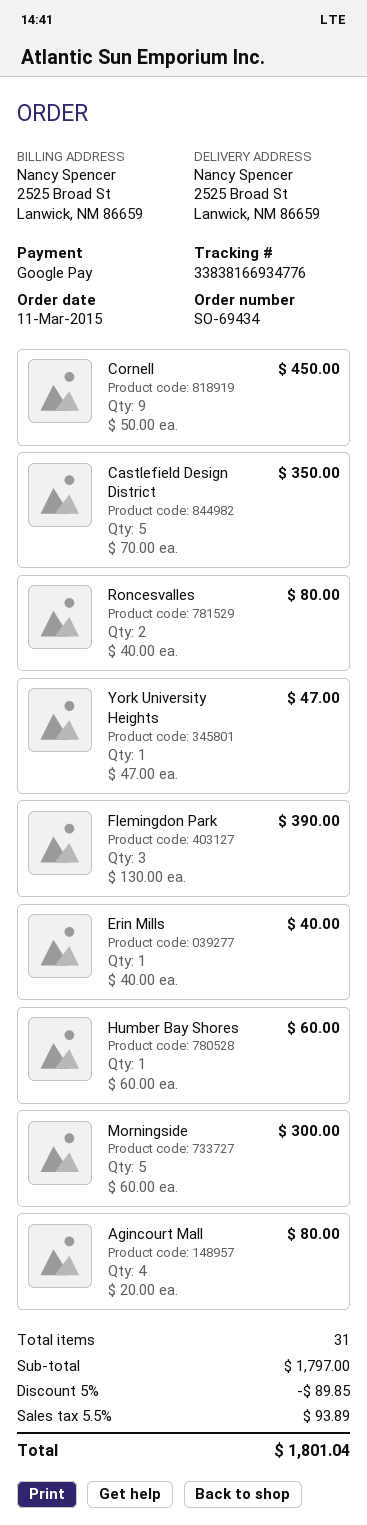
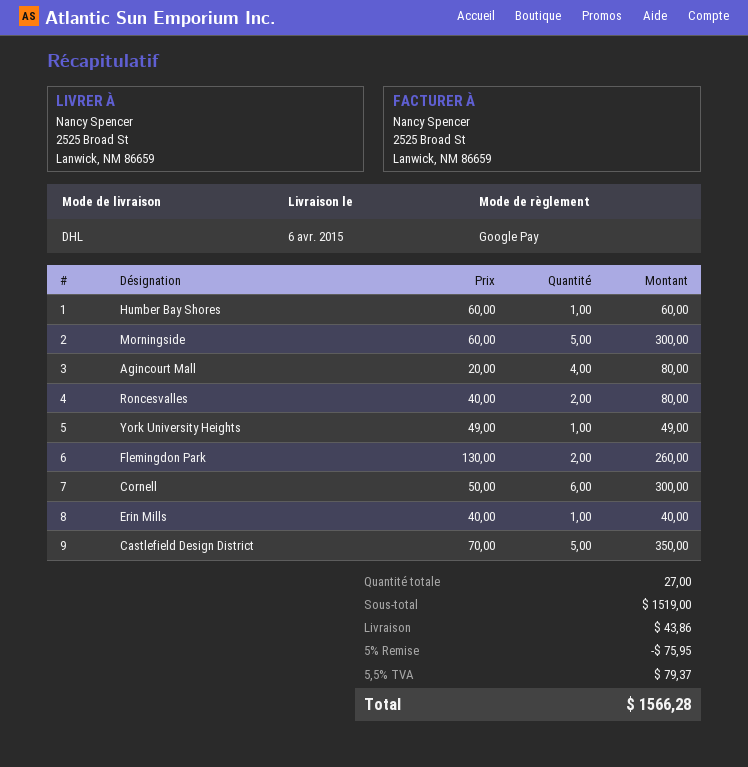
Cornell: 9 x 50.00 = 450.00 -> 6 x 50.00 = 300.00
York University Heights: 1 x 47.00 = 47.00 -> 1 x 49.00 = 49.00
Flemingdon Park: 3 x 130.00 = 390.00 -> 2 x 130.00 = 260.00
total quantity: 31 -> 27
subtotal: 1797.00 -> 1519.00
discount: 5% = 89.85 -> 5% = 75.95
shipping: none -> 43.86
tax: 5.5% = 93.89 -> 5.5% = 79.37
total: 1801.04 -> 1566.28

